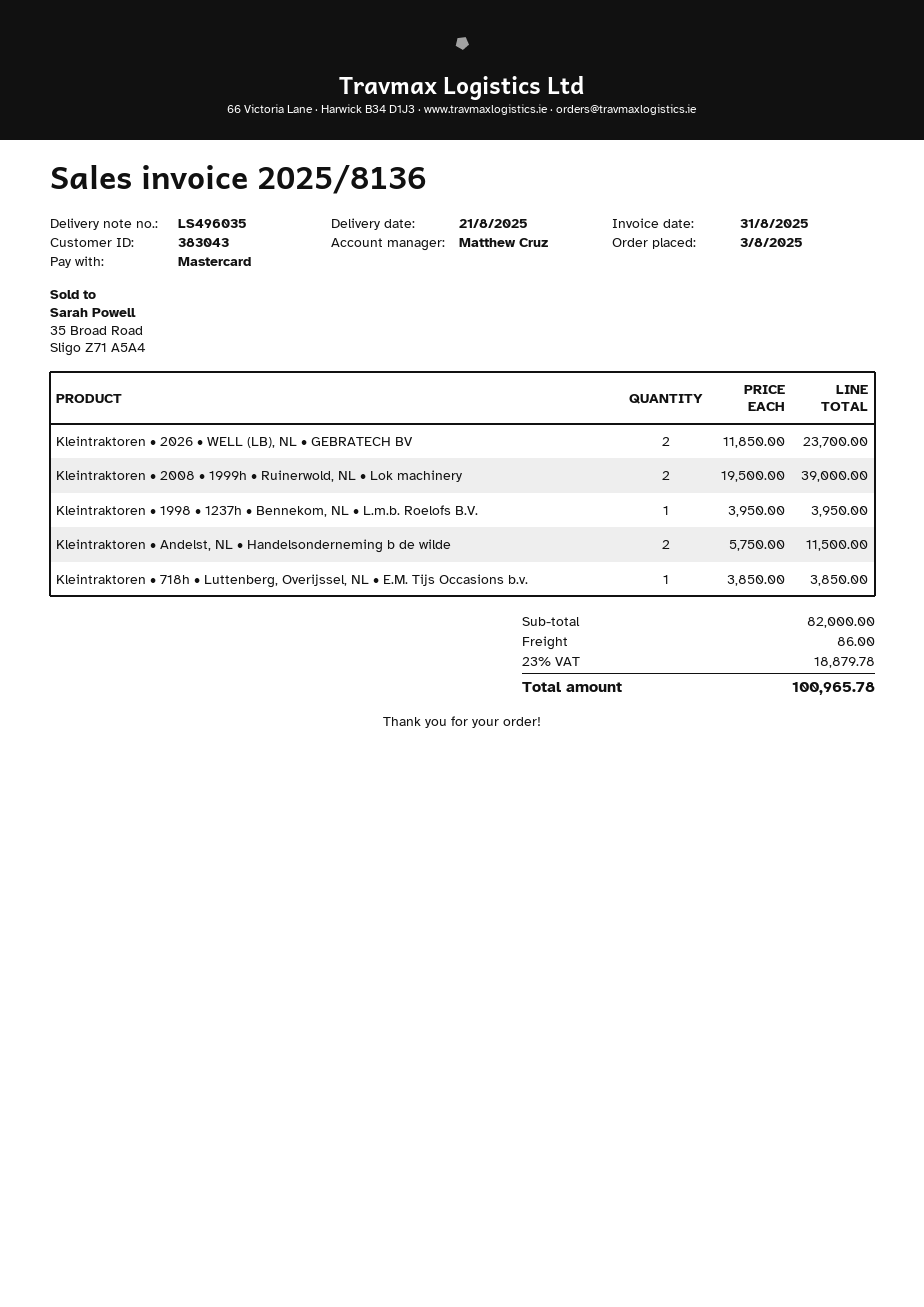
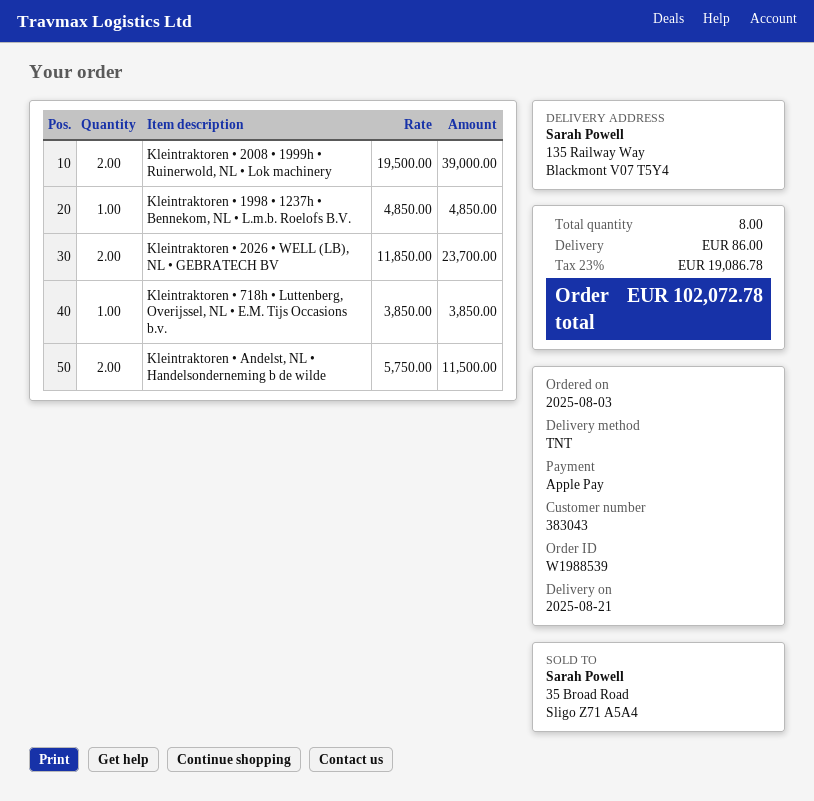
payment method: Mastercard -> Apple Pay
Kleintraktoren • 1998 • 1237h • Bennekom, NL • L.m.b. Roelofs B.V.: 1 x 3950.00 = 3950.00 -> 1 x 4850.00 = 4850.00
tax: 23% = 18879.78 -> 23% = 19086.78
total: 100965.78 -> 102072.78

